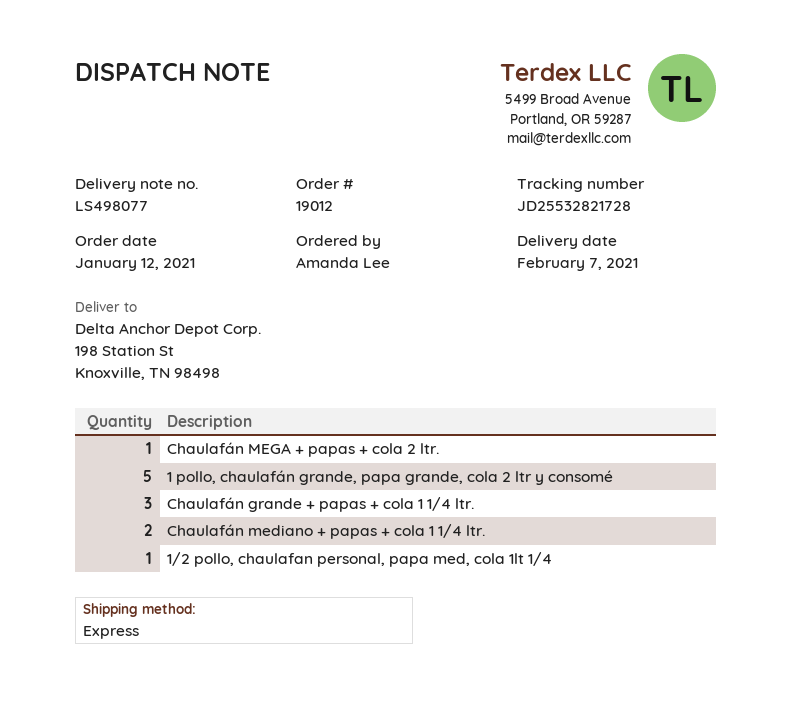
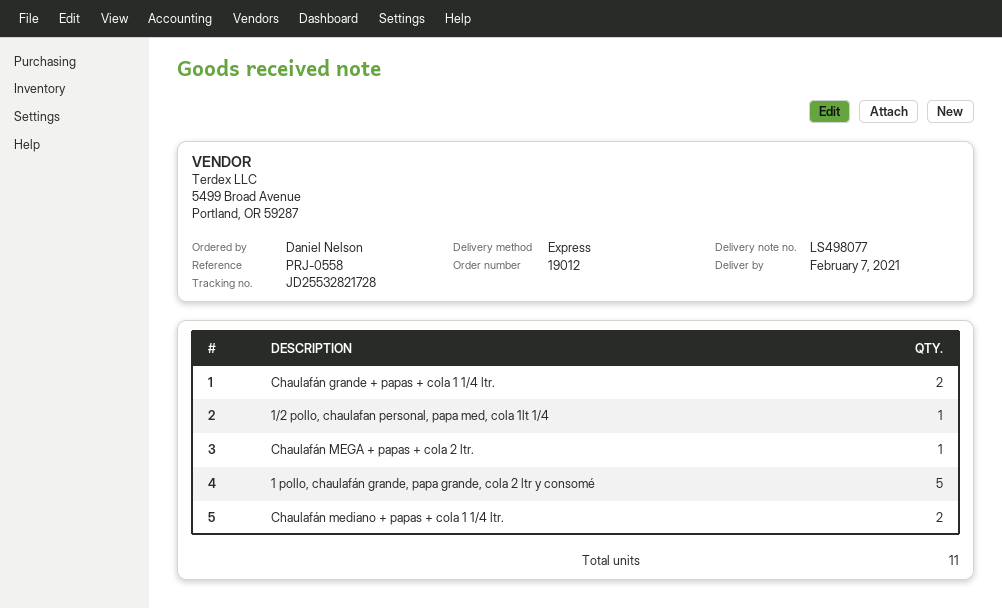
ordered by: Amanda Lee -> Daniel Nelson
Chaulafán grande + papas + cola 1 1/4 ltr.: 3 -> 2

